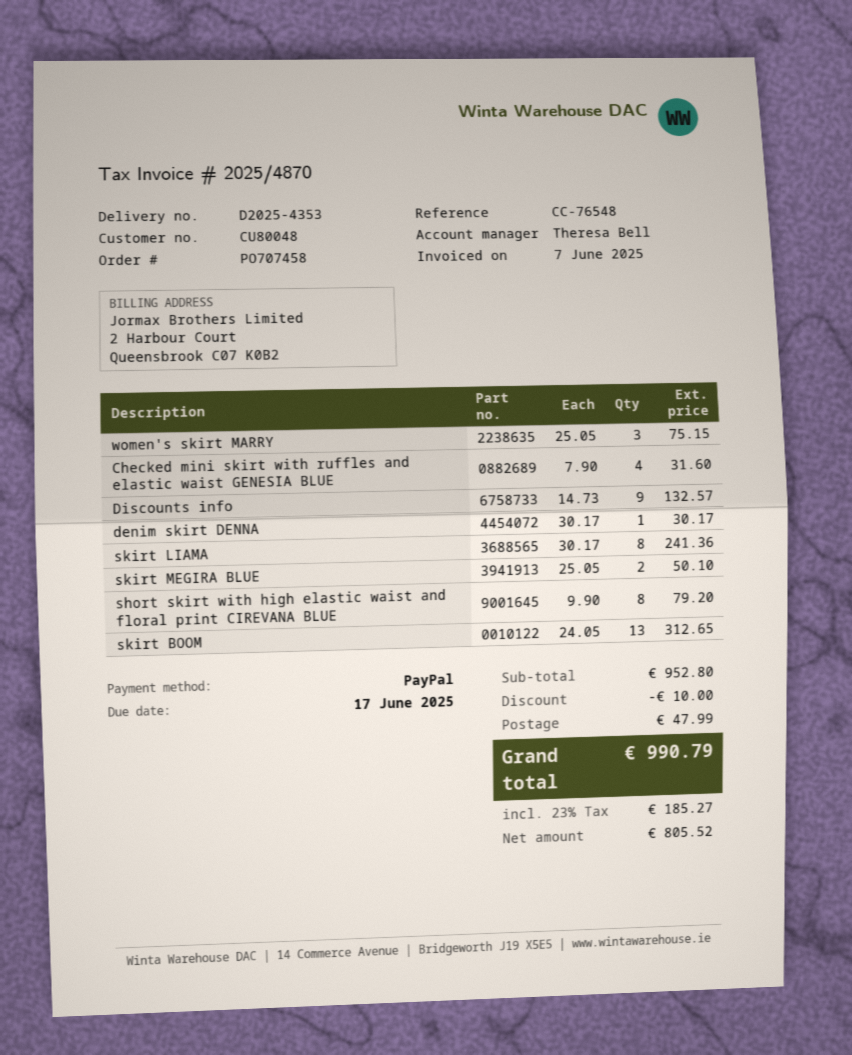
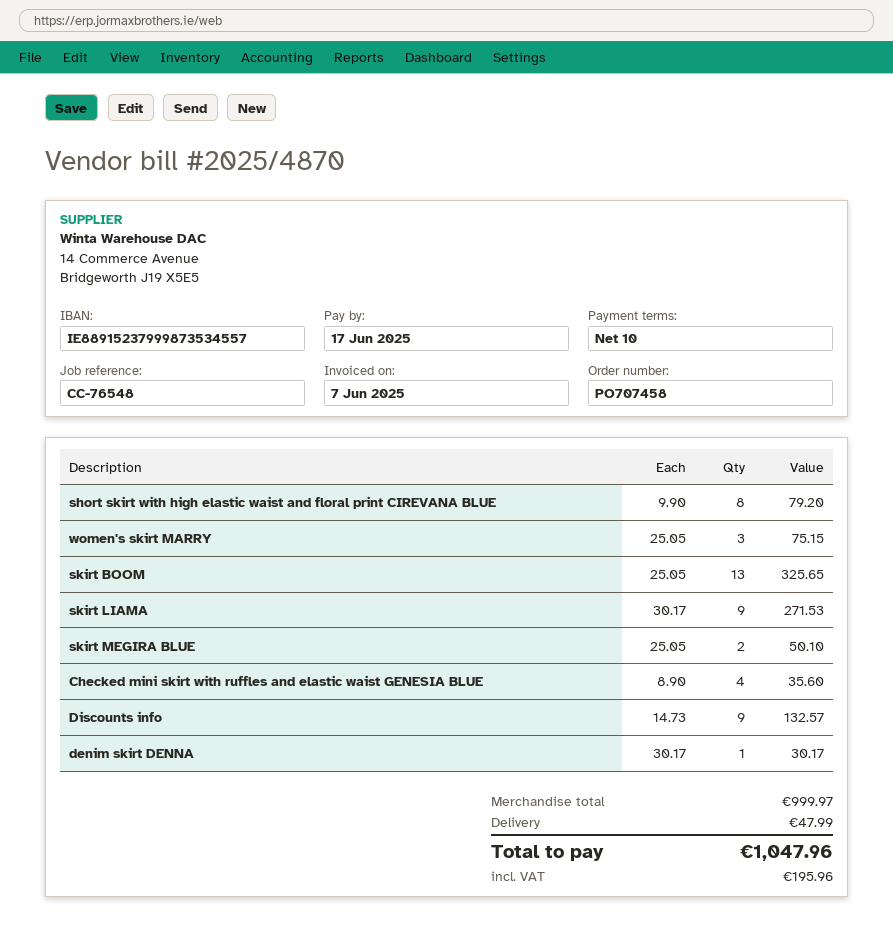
Checked mini skirt with ruffles and elastic waist GENESIA BLUE: 4 x 7.90 = 31.60 -> 4 x 8.90 = 35.60
skirt LIAMA: 8 x 30.17 = 241.36 -> 9 x 30.17 = 271.53
skirt BOOM: 13 x 24.05 = 312.65 -> 13 x 25.05 = 325.65
subtotal: 952.80 -> 999.97
discount: 10.00 -> none
tax: 185.27 -> 195.96
total: 990.79 -> 1047.96

